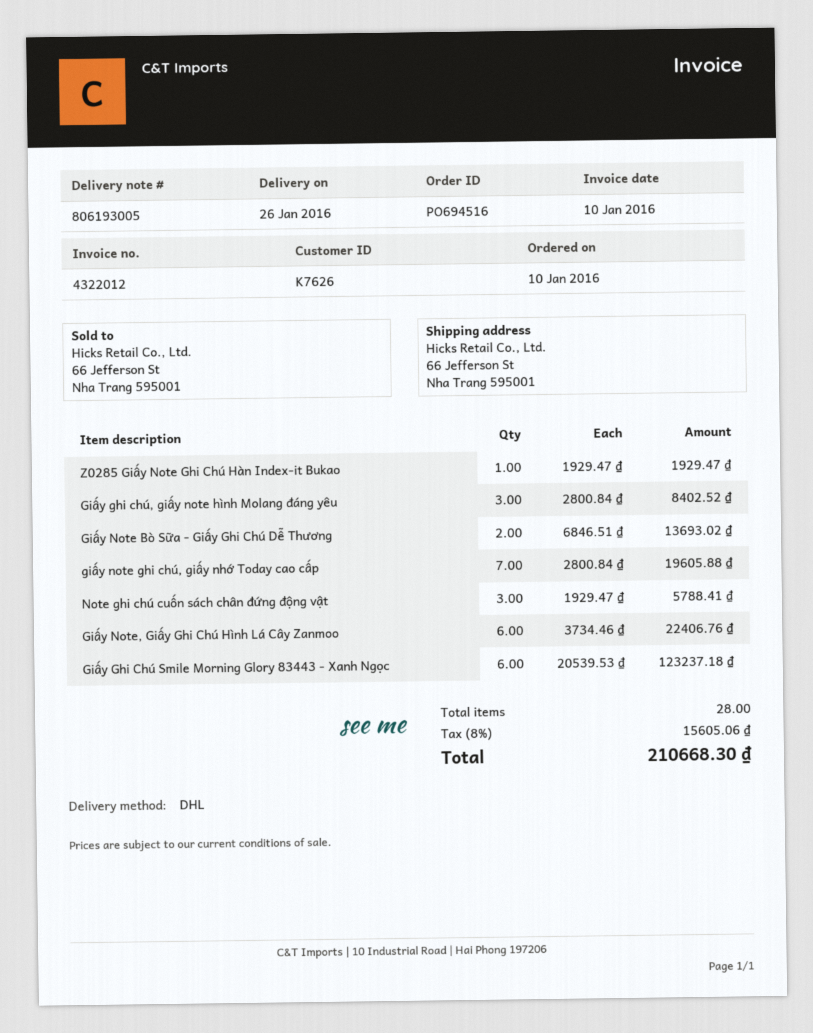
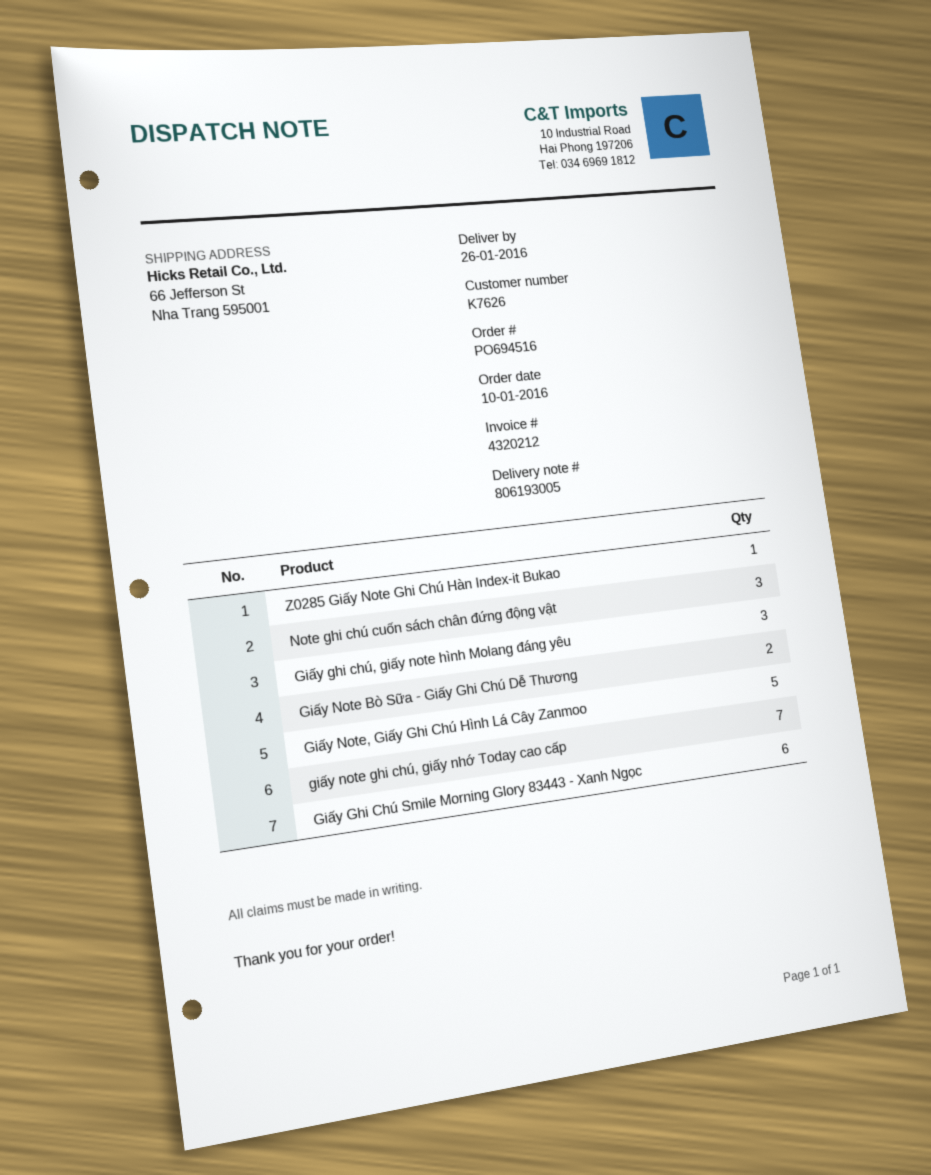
invoice number: 4322012 -> 4320212
Giấy Note, Giấy Ghi Chú Hình Lá Cây Zanmoo: 6 -> 5

